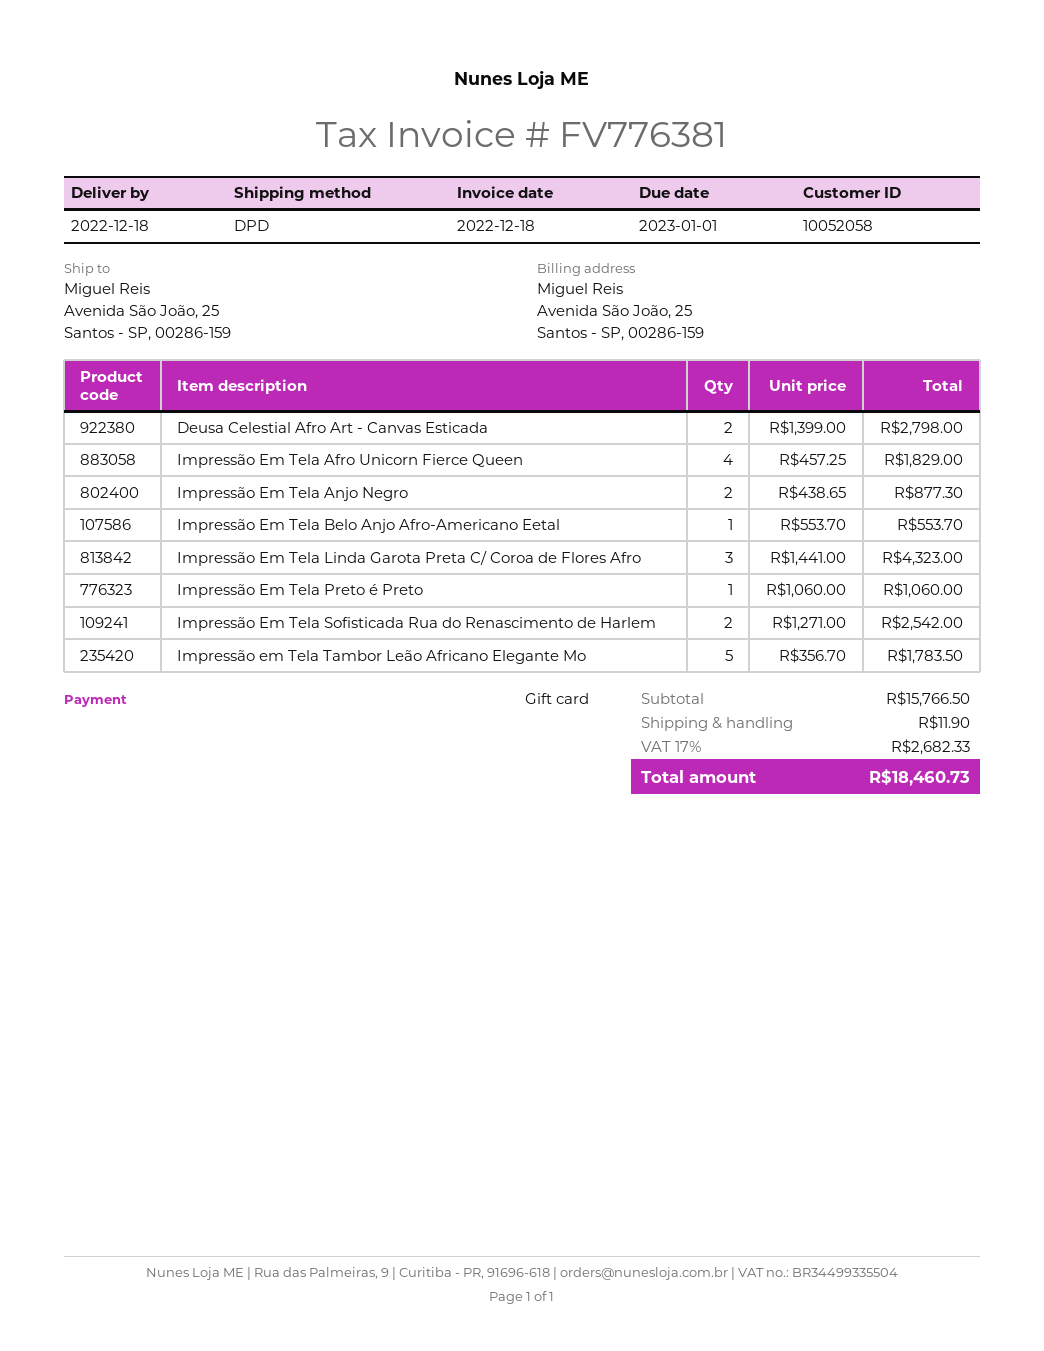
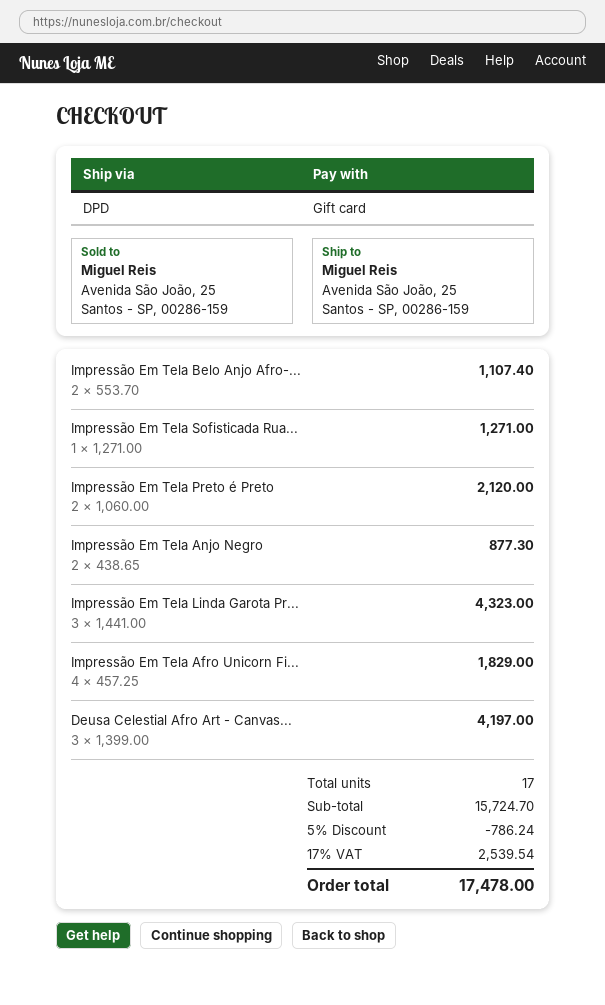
Deusa Celestial Afro Art - Canvas Esticada: 2 x 1399.00 = 2798.00 -> 3 x 1399.00 = 4197.00
Impressão Em Tela Belo Anjo Afro-Americano Eetal: 1 x 553.70 = 553.70 -> 2 x 553.70 = 1107.40
Impressão Em Tela Preto é Preto: 1 x 1060.00 = 1060.00 -> 2 x 1060.00 = 2120.00
Impressão Em Tela Sofisticada Rua do Renascimento de Harlem: 2 x 1271.00 = 2542.00 -> 1 x 1271.00 = 1271.00
Impressão em Tela Tambor Leão Africano Elegante Mo: 5 x 356.70 = 1783.50 -> none
subtotal: 15766.50 -> 15724.70
discount: none -> 5% = 786.24
shipping: 11.90 -> none
tax: 17% = 2682.33 -> 17% = 2539.54
total: 18460.73 -> 17478.00

